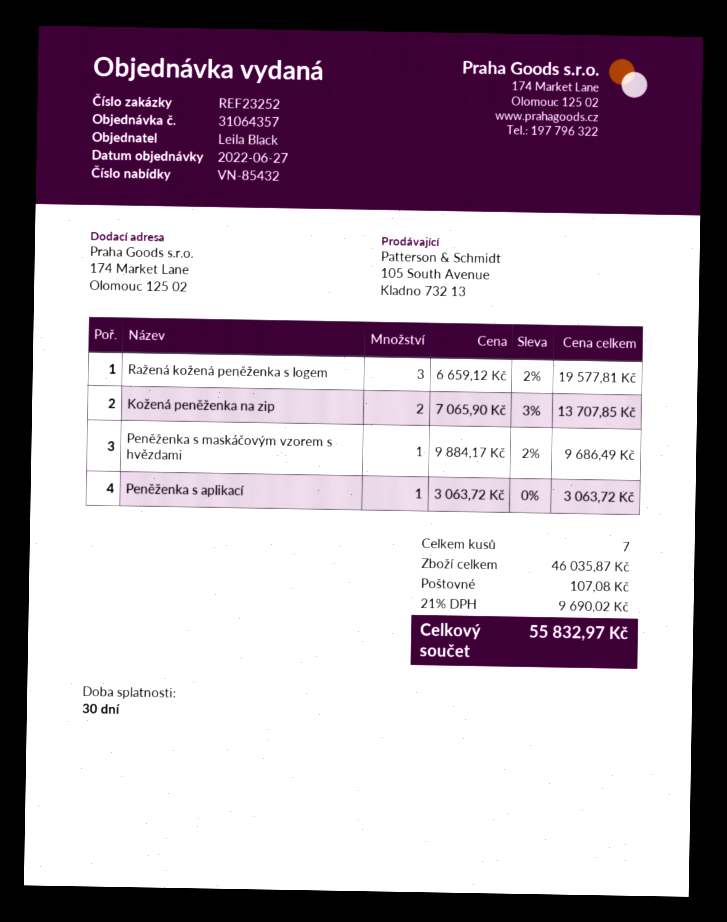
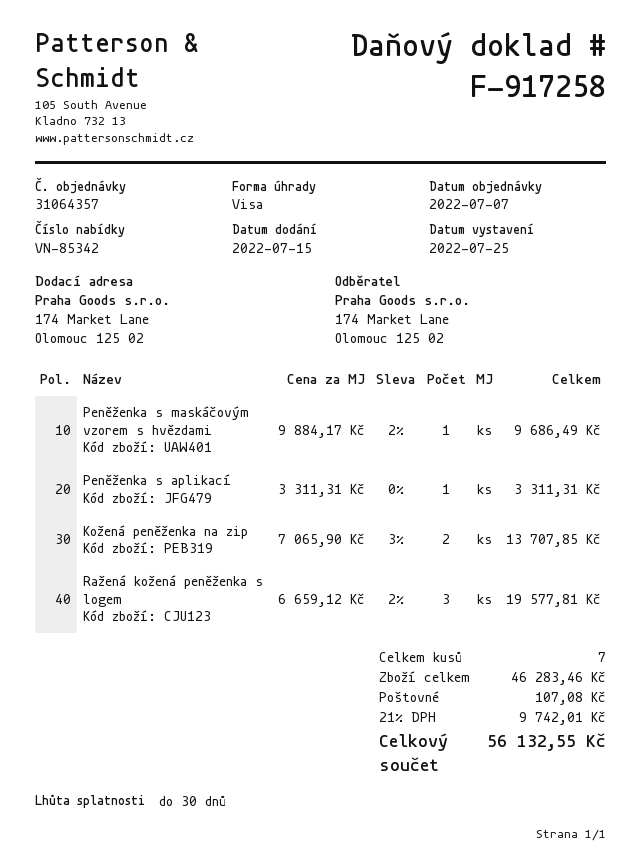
quote number: VN-85432 -> VN-85342
order date: 2022-06-27 -> 2022-07-07
Peněženka s aplikací: 1 x 3063.72 = 3063.72 -> 1 x 3311.31 = 3311.31
subtotal: 46035.87 -> 46283.46
tax: 21% = 9690.02 -> 21% = 9742.01
total: 55832.97 -> 56132.55

